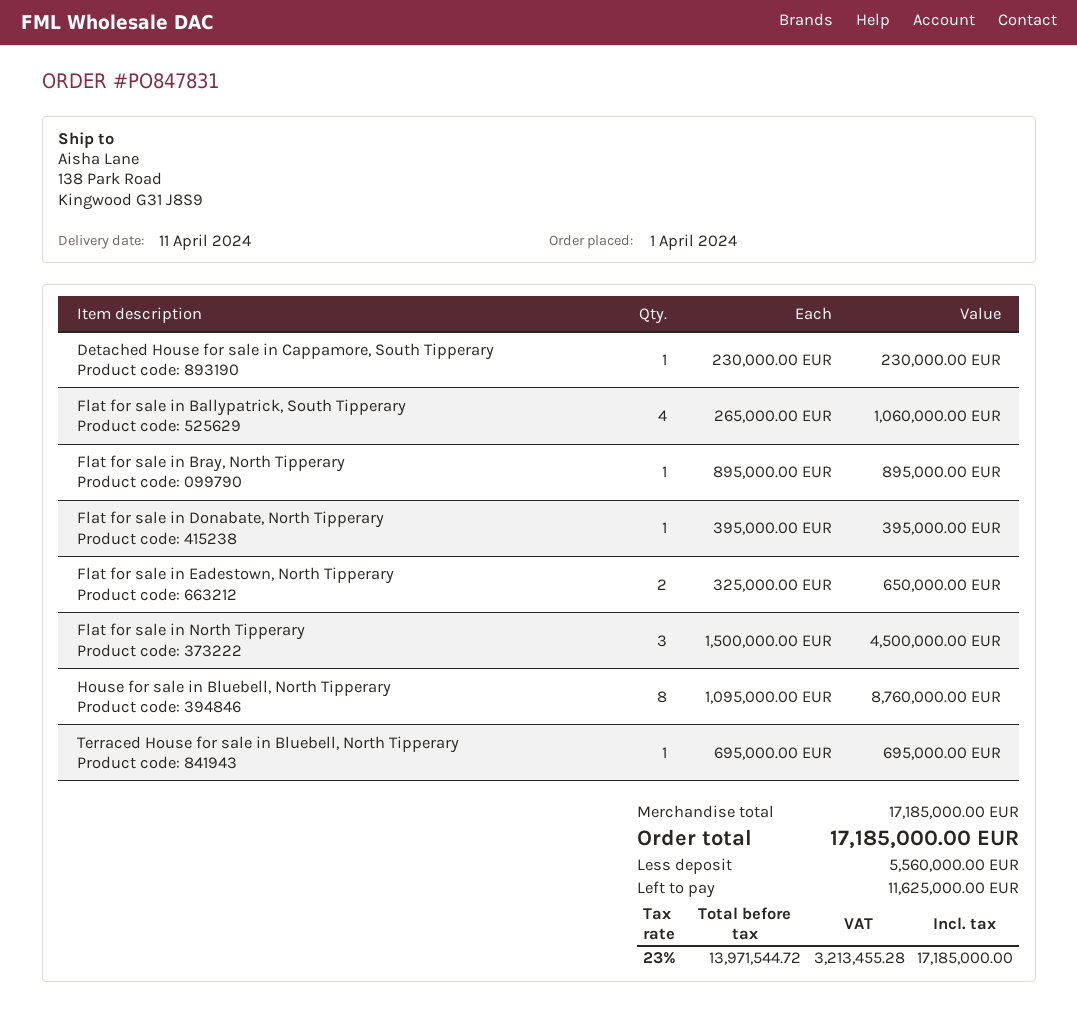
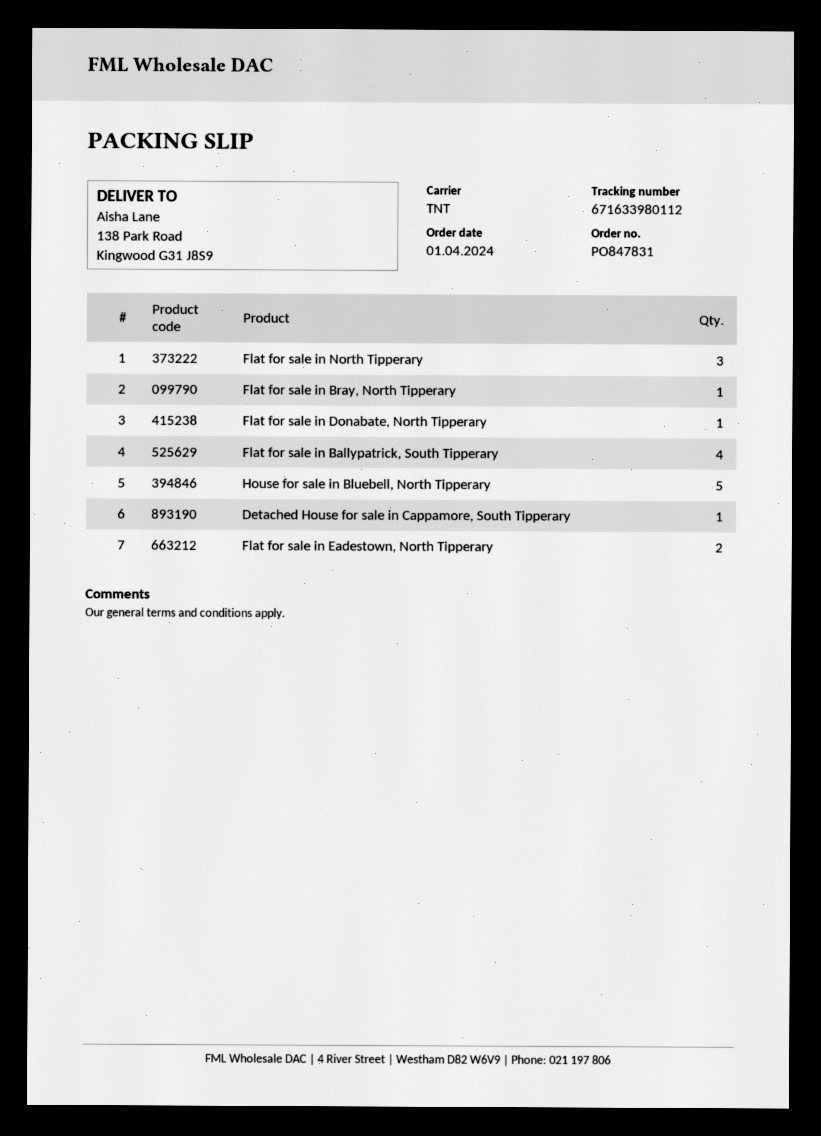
House for sale in Bluebell, North Tipperary: 8 -> 5
Terraced House for sale in Bluebell, North Tipperary: 1 -> none

